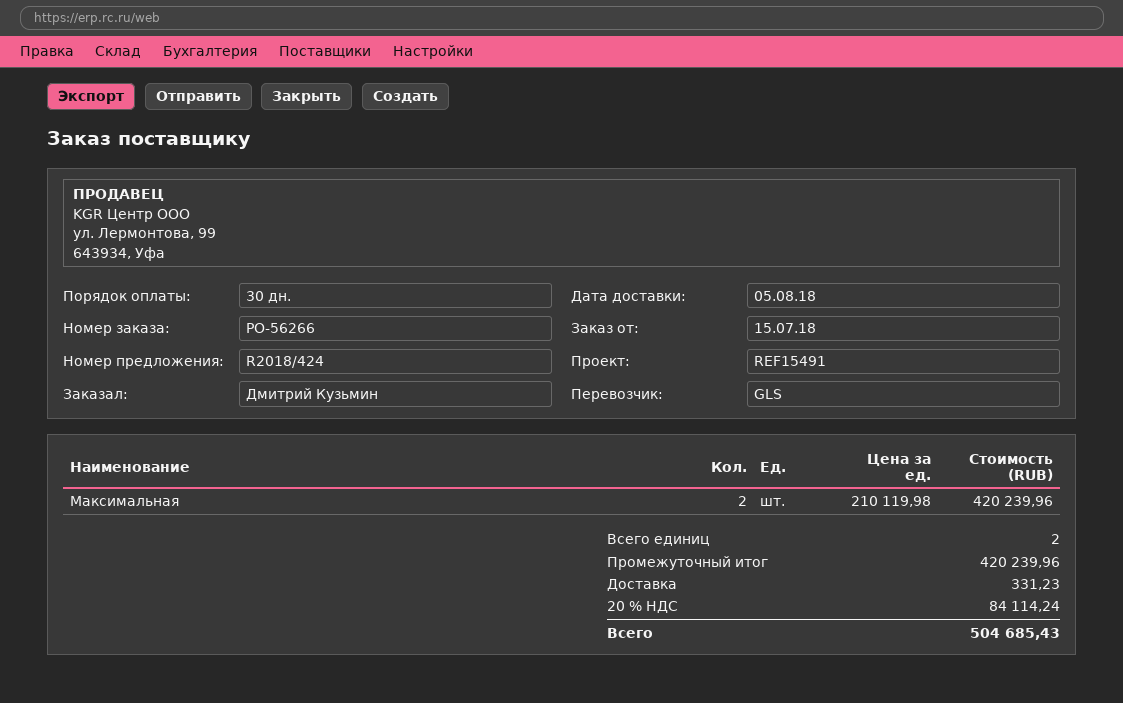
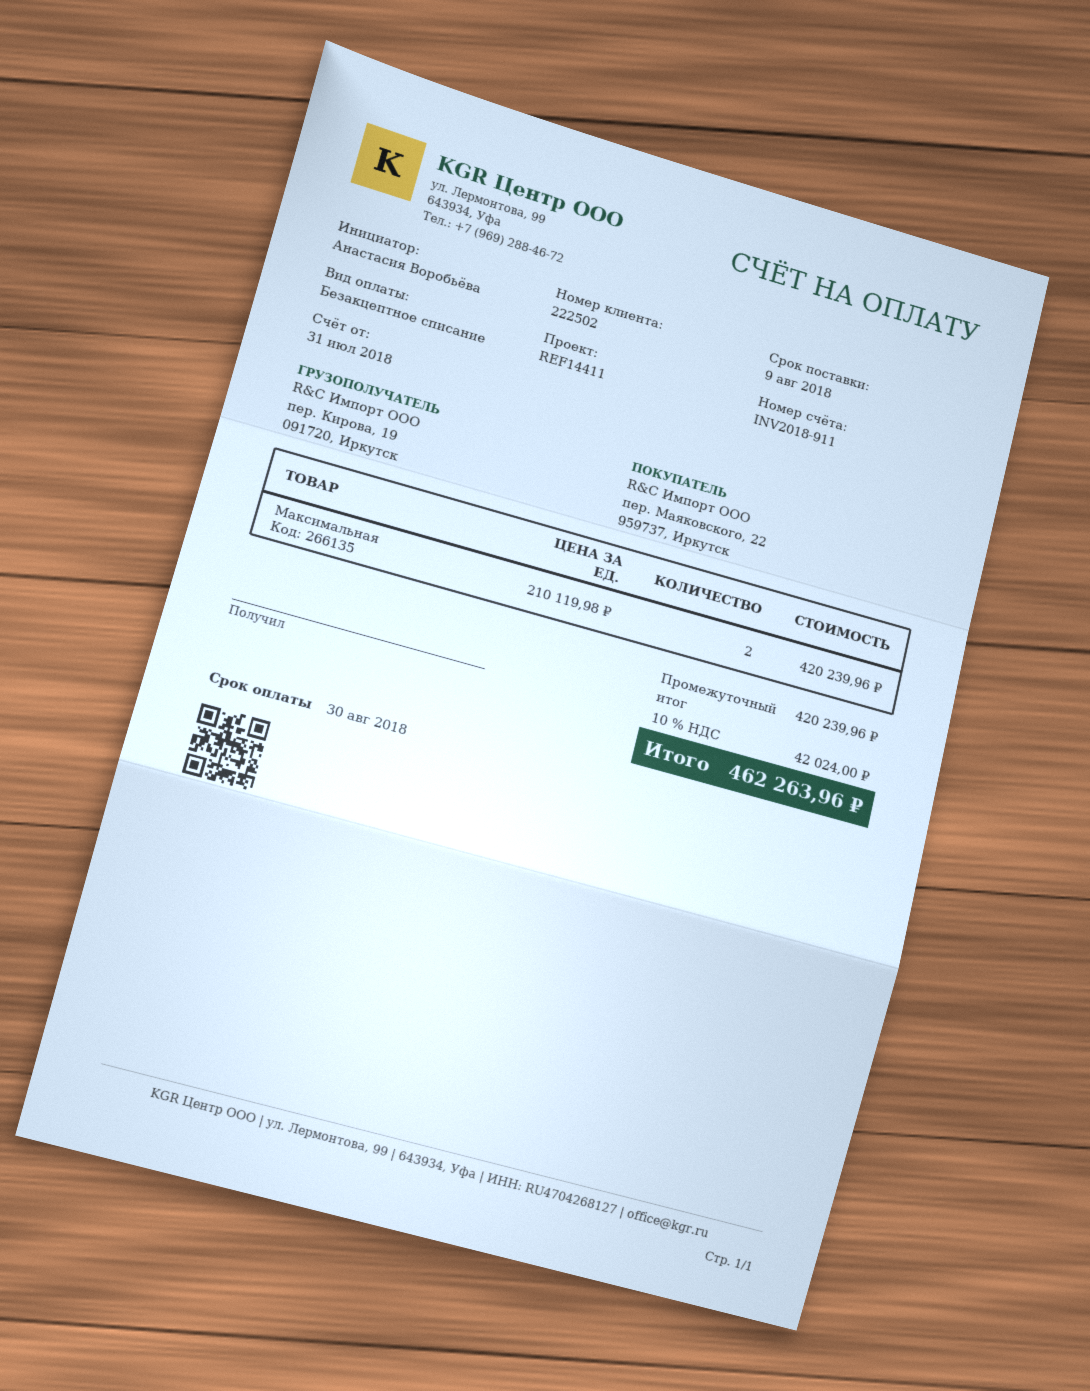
delivery date: 2018-08-05 -> 2018-08-09
reference: REF15491 -> REF14411
ordered by: Дмитрий Кузьмин -> Анастасия Воробьёва
shipping: 331.23 -> none
tax: 20% = 84114.24 -> 10% = 42024.00
total: 504685.43 -> 462263.96

